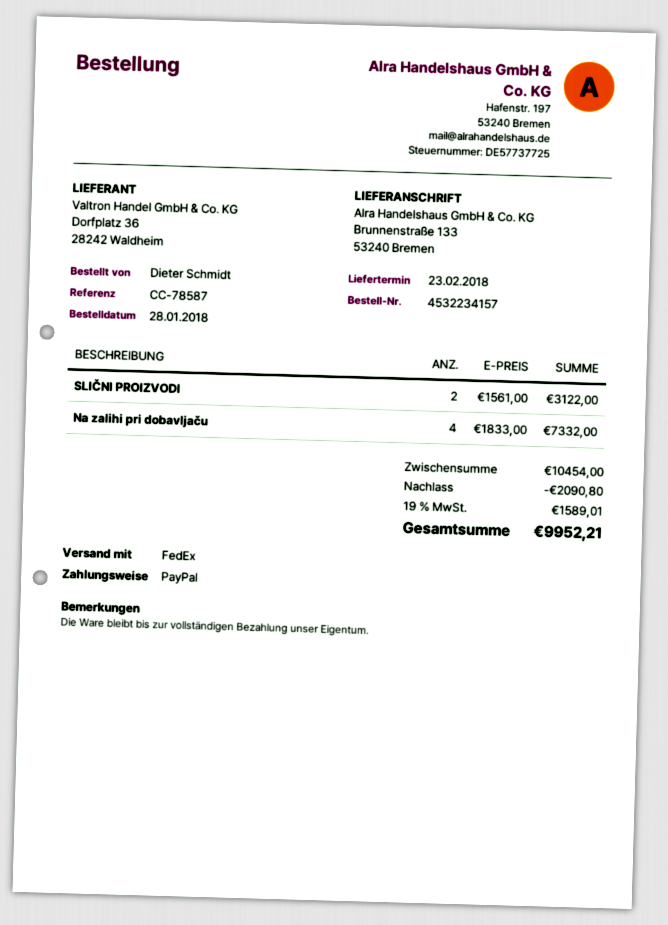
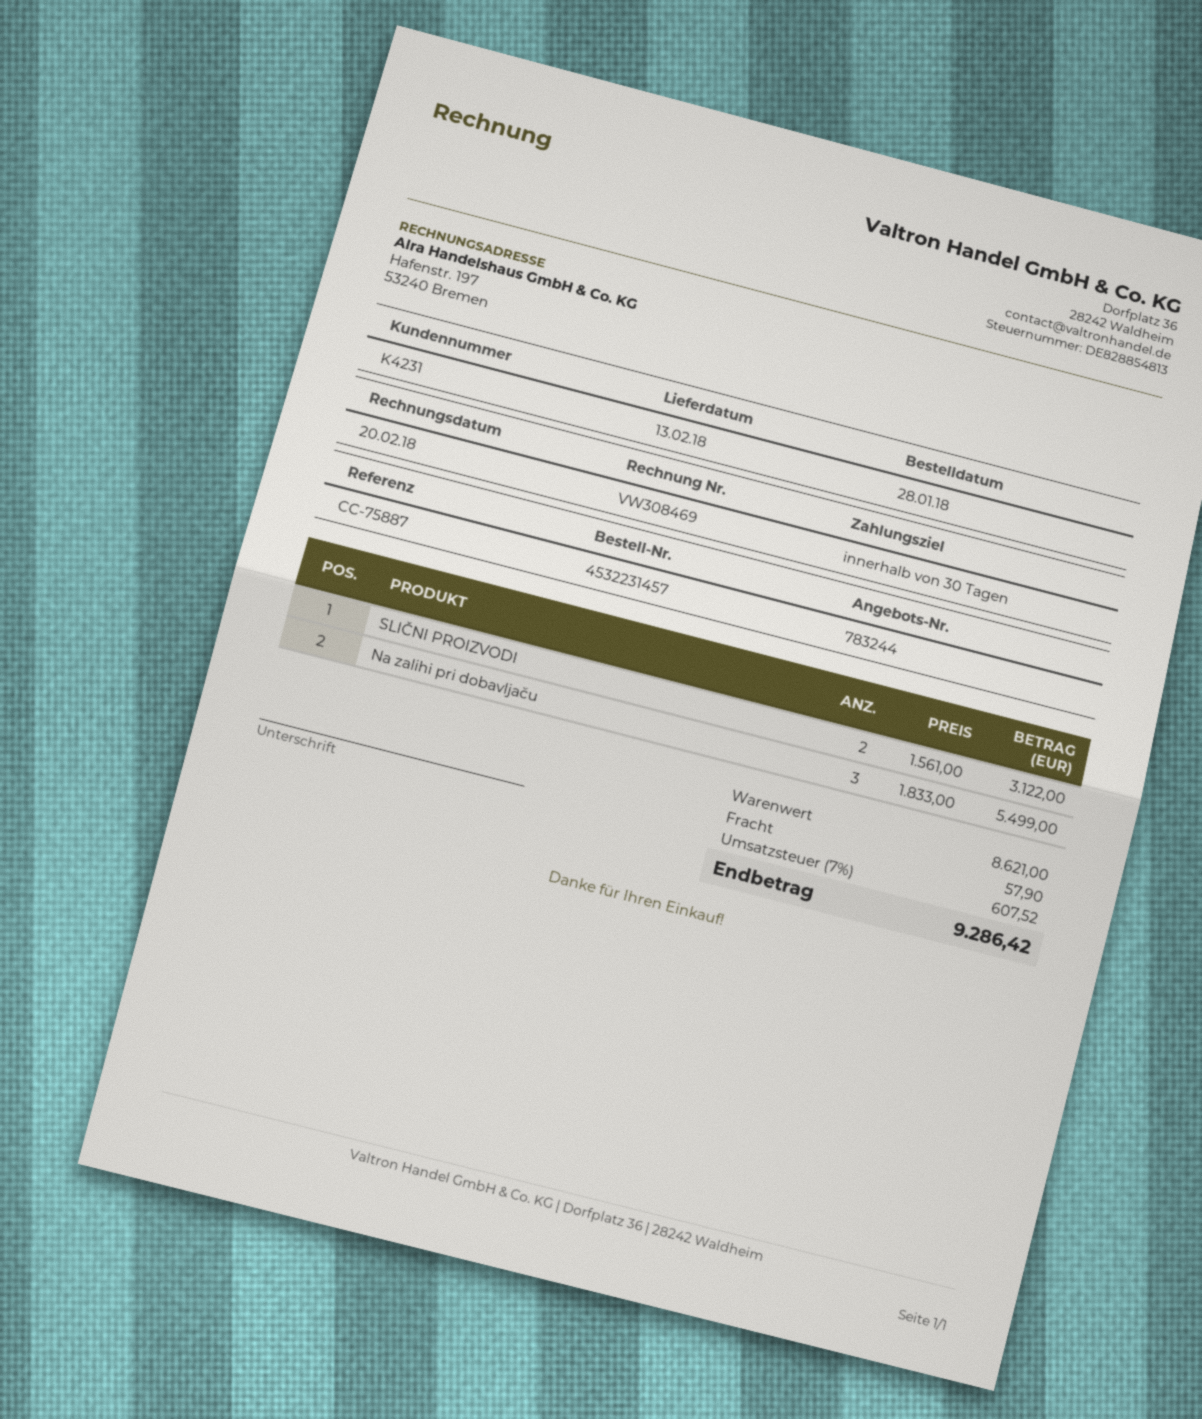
order number: 4532234157 -> 4532231457
delivery date: 2018-02-23 -> 2018-02-13
reference: CC-78587 -> CC-75887
Na zalihi pri dobavljaču: 4 x 1833.00 = 7332.00 -> 3 x 1833.00 = 5499.00
subtotal: 10454.00 -> 8621.00
discount: 2090.80 -> none
shipping: none -> 57.90
tax: 19% = 1589.01 -> 7% = 607.52
total: 9952.21 -> 9286.42

